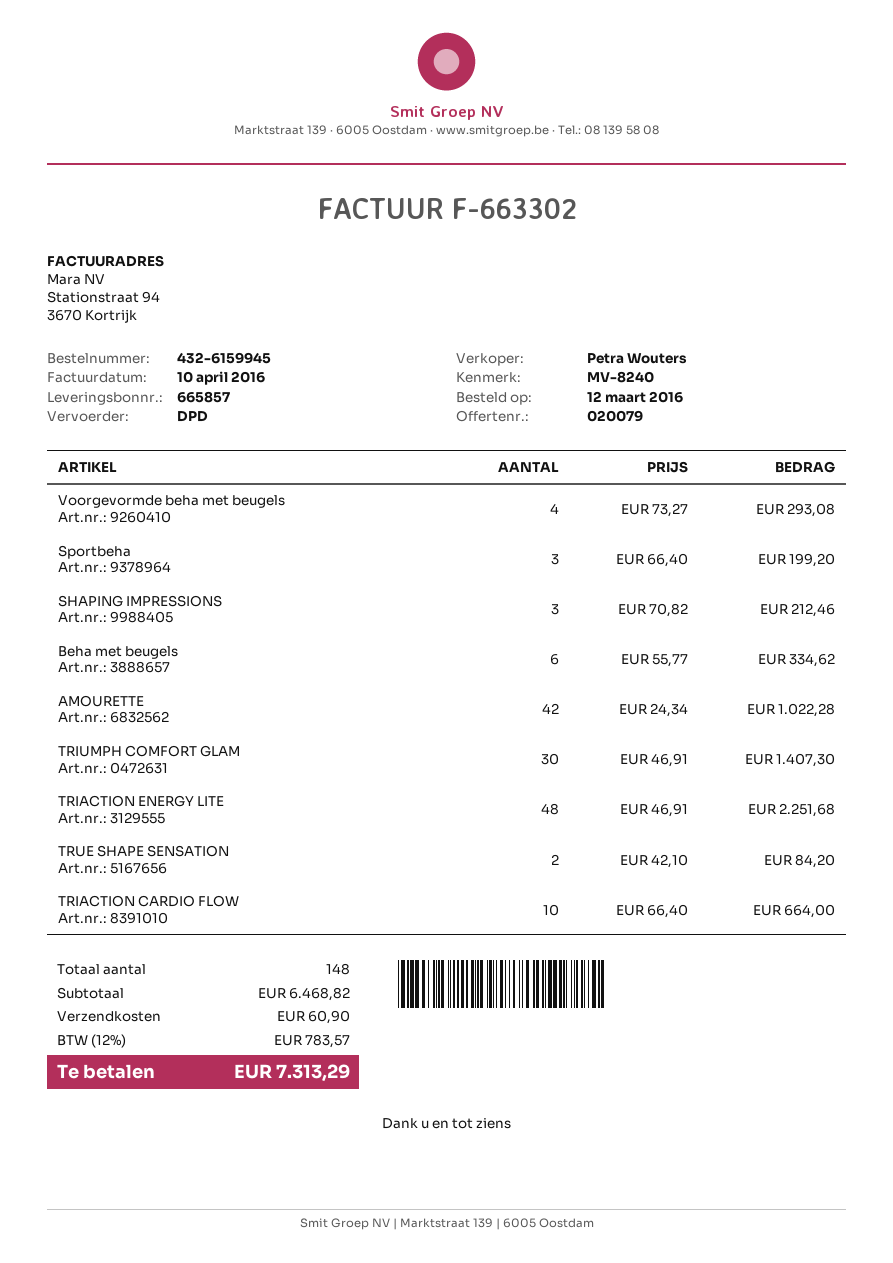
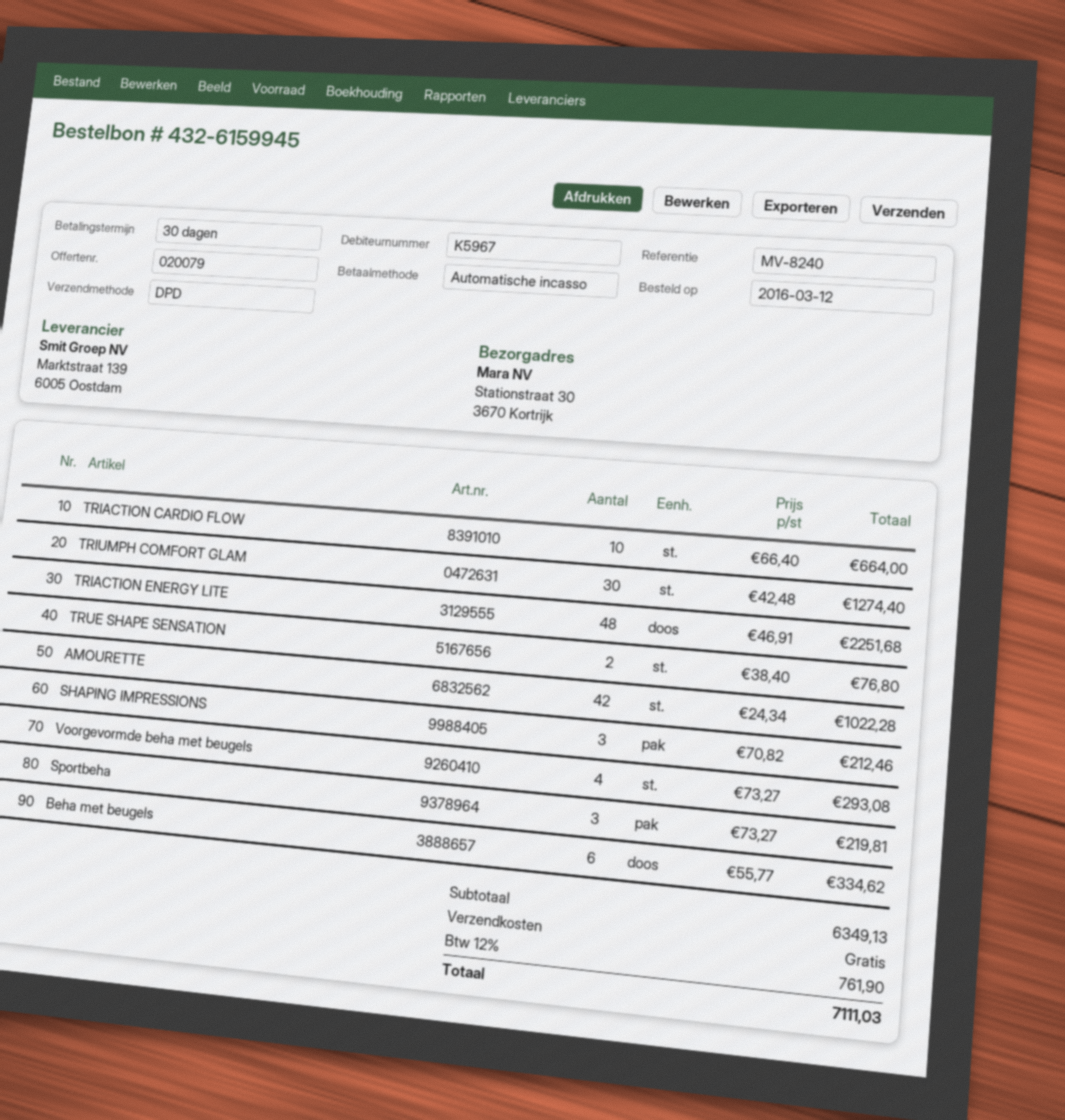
Sportbeha: 3 x 66.40 = 199.20 -> 3 x 73.27 = 219.81
TRIUMPH COMFORT GLAM: 30 x 46.91 = 1407.30 -> 30 x 42.48 = 1274.40
TRUE SHAPE SENSATION: 2 x 42.10 = 84.20 -> 2 x 38.40 = 76.80
subtotal: 6468.82 -> 6349.13
shipping: 60.90 -> 0.00
tax: 12% = 783.57 -> 12% = 761.90
total: 7313.29 -> 7111.03

